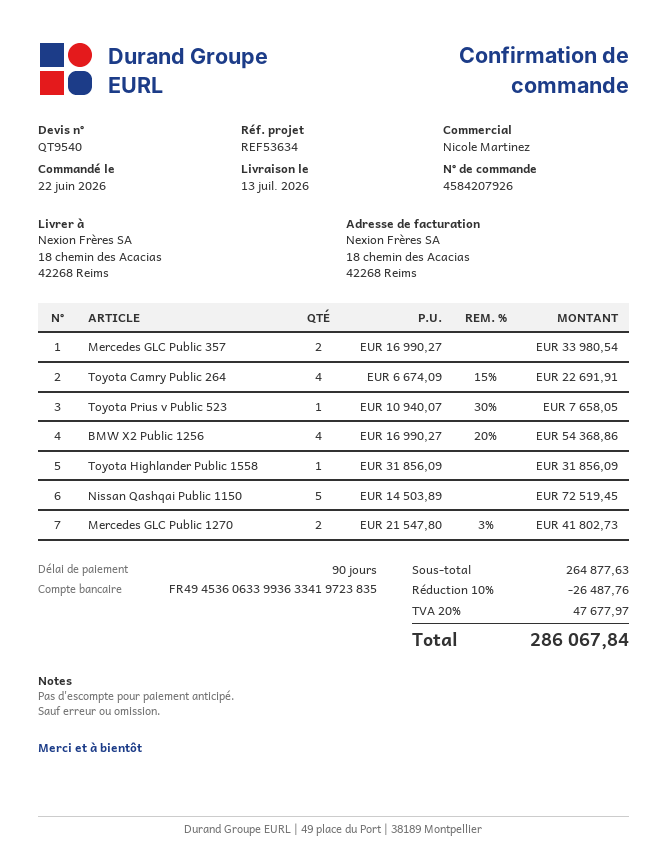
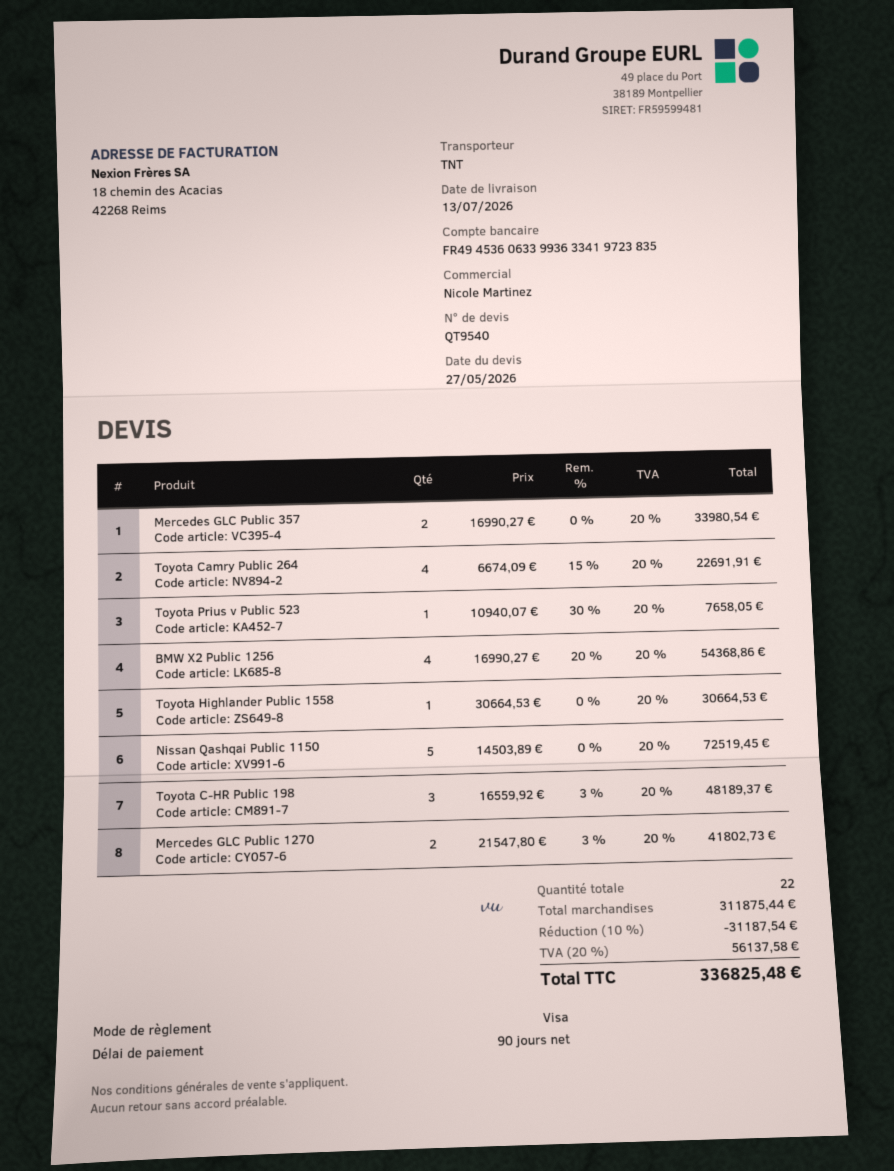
Toyota Highlander Public 1558: 1 x 31856.09 = 31856.09 -> 1 x 30664.53 = 30664.53
Toyota C-HR Public 198: none -> 3 x 16559.92 - 3% = 48189.37
subtotal: 264877.63 -> 311875.44
discount: 10% = 26487.76 -> 10% = 31187.54
tax: 20% = 47677.97 -> 20% = 56137.58
total: 286067.84 -> 336825.48

